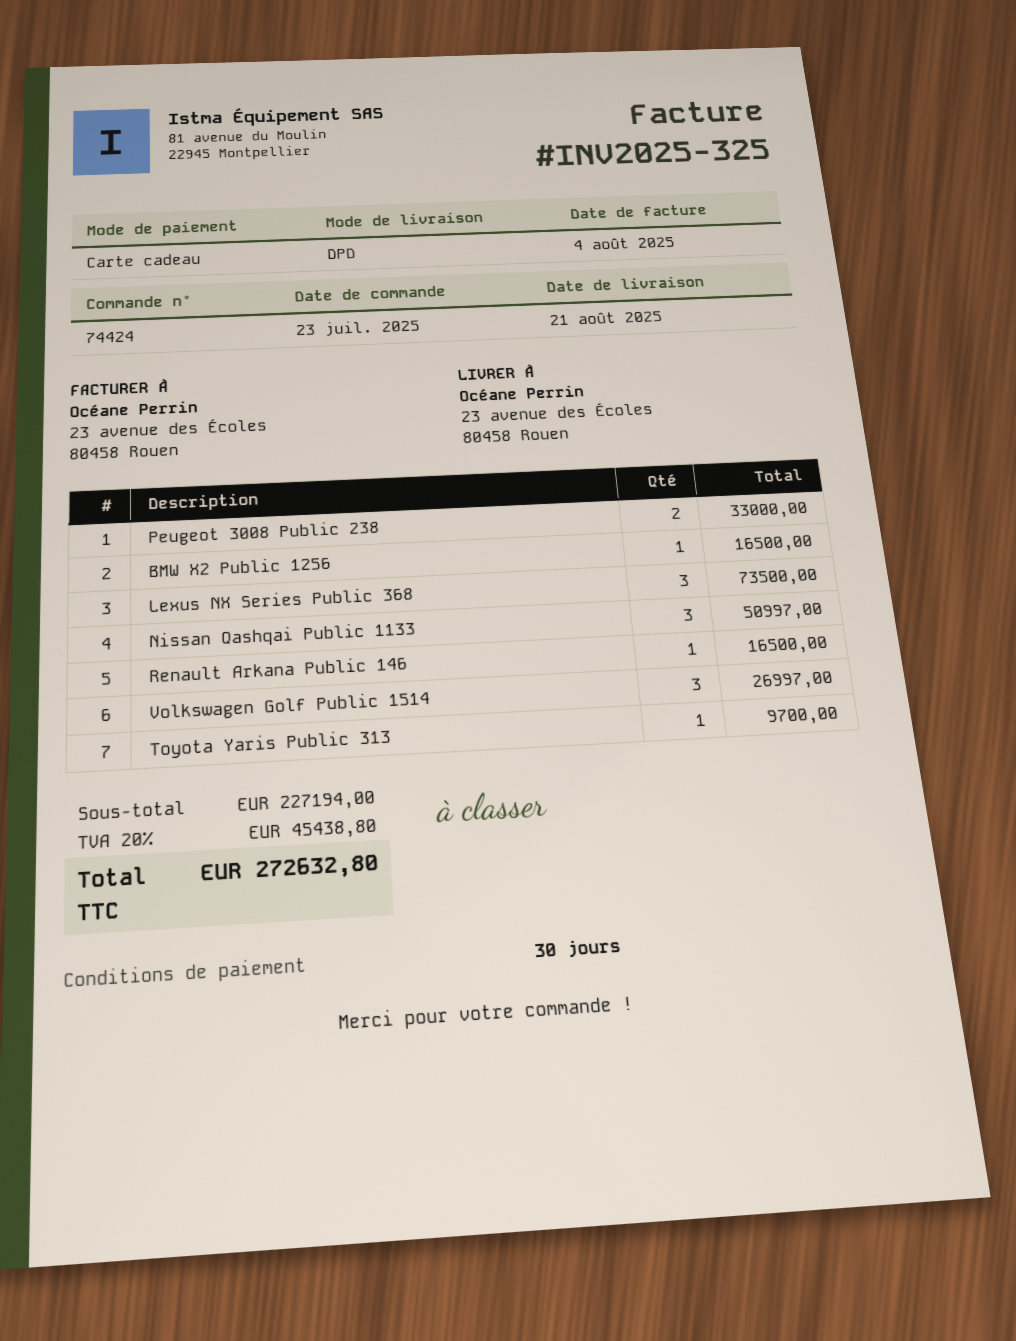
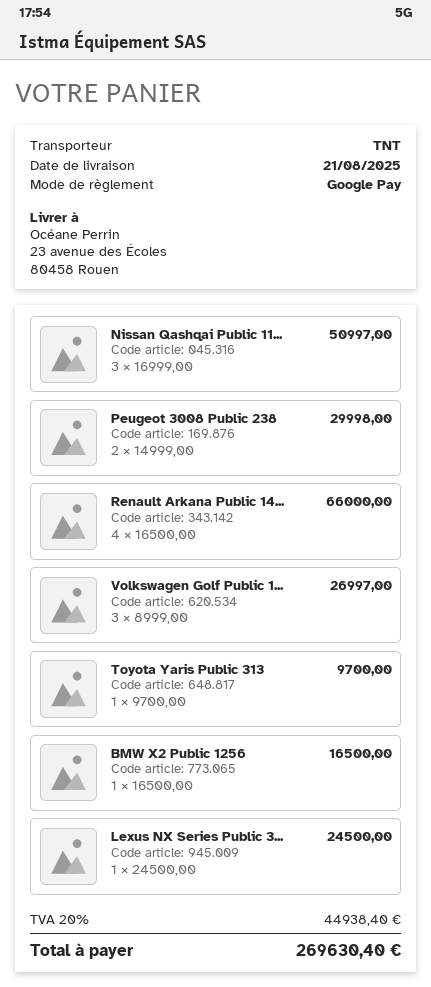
payment method: gift card -> Google Pay
shipping method: DPD -> TNT
Peugeot 3008 Public 238: 2 for 33000.00 -> 2 for 29998.00
Lexus NX Series Public 368: 3 for 73500.00 -> 1 for 24500.00
Renault Arkana Public 146: 1 for 16500.00 -> 4 for 66000.00
tax: 20% = 45438.80 -> 20% = 44938.40
total: 272632.80 -> 269630.40

